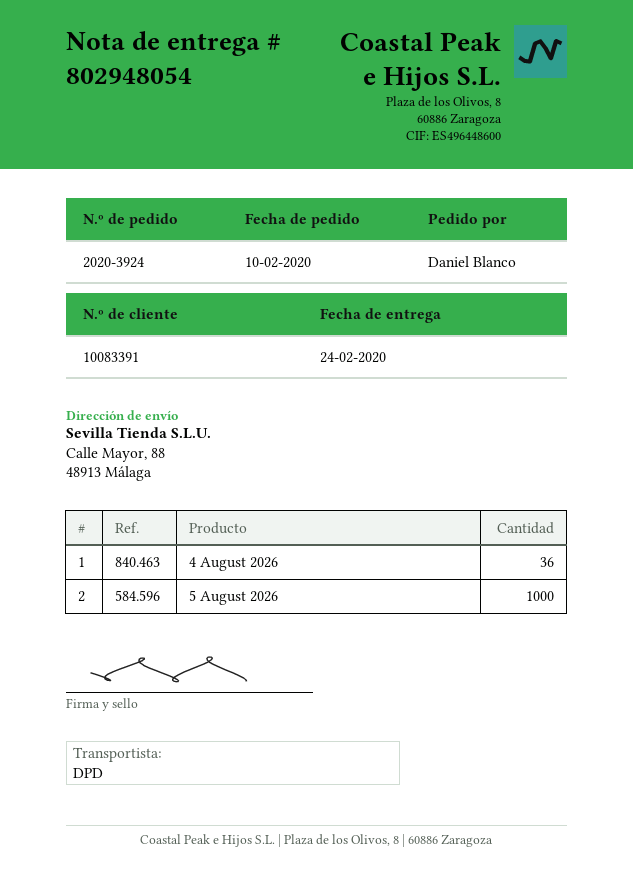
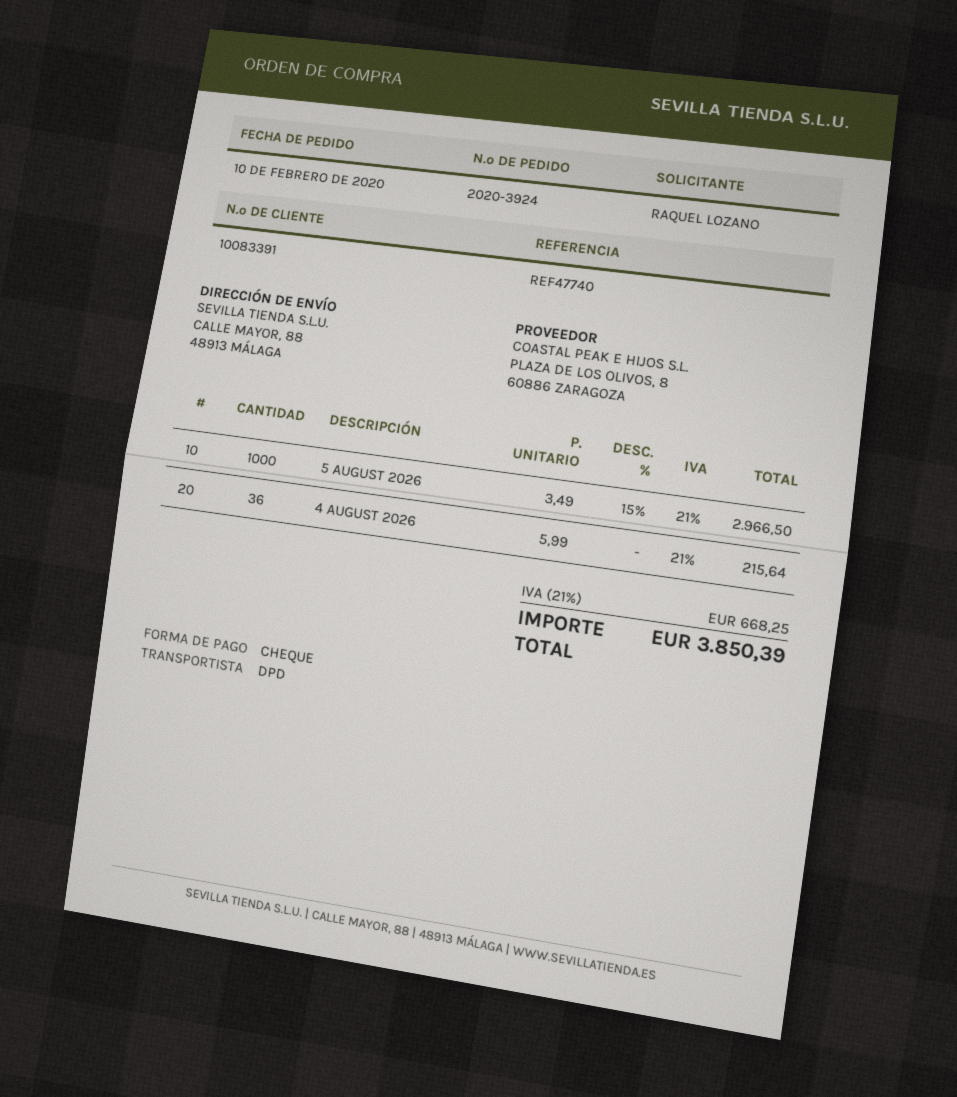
ordered by: Daniel Blanco -> RAQUEL LOZANO

